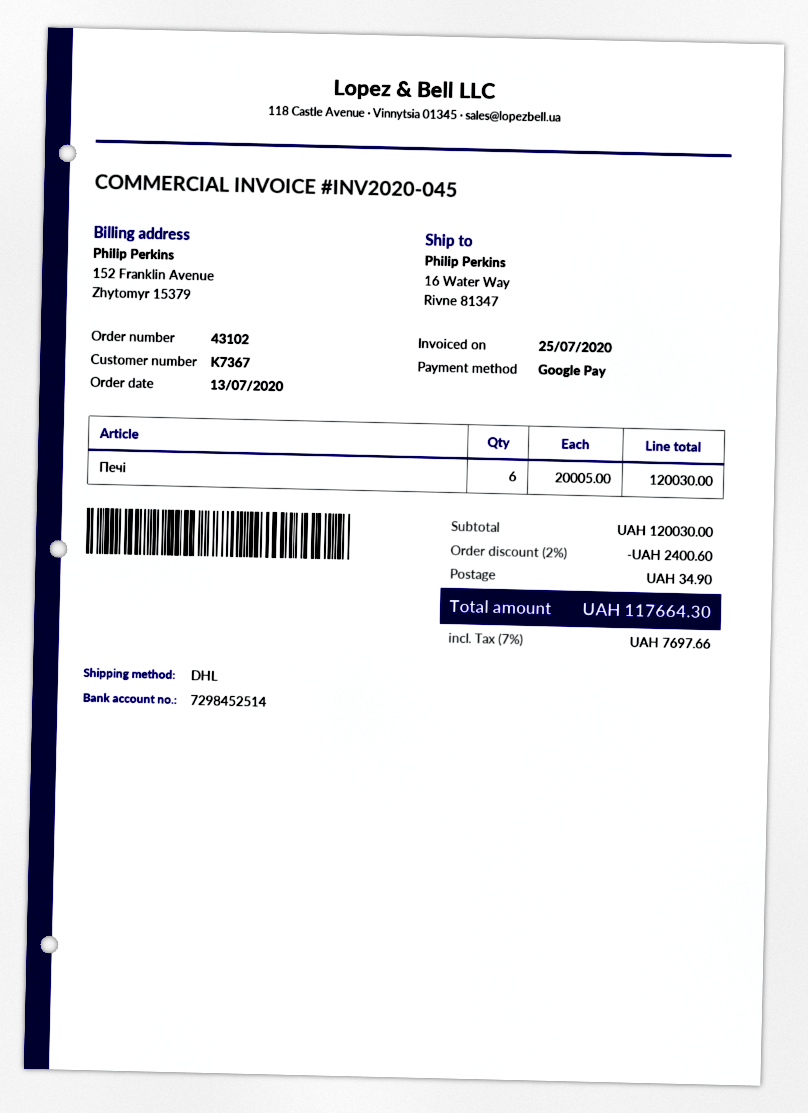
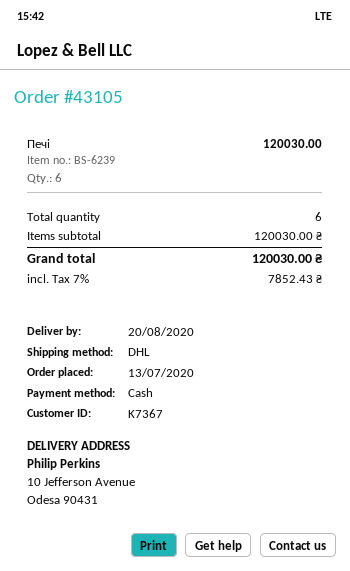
order number: 43102 -> 43105
payment method: Google Pay -> cash
ship to: 16 Water Way, Rivne 81347 -> 10 Jefferson Avenue, Odesa 90431
discount: 2% = 2400.60 -> none
shipping: 34.90 -> none
tax: 7% = 7697.66 -> 7% = 7852.43
total: 117664.30 -> 120030.00

